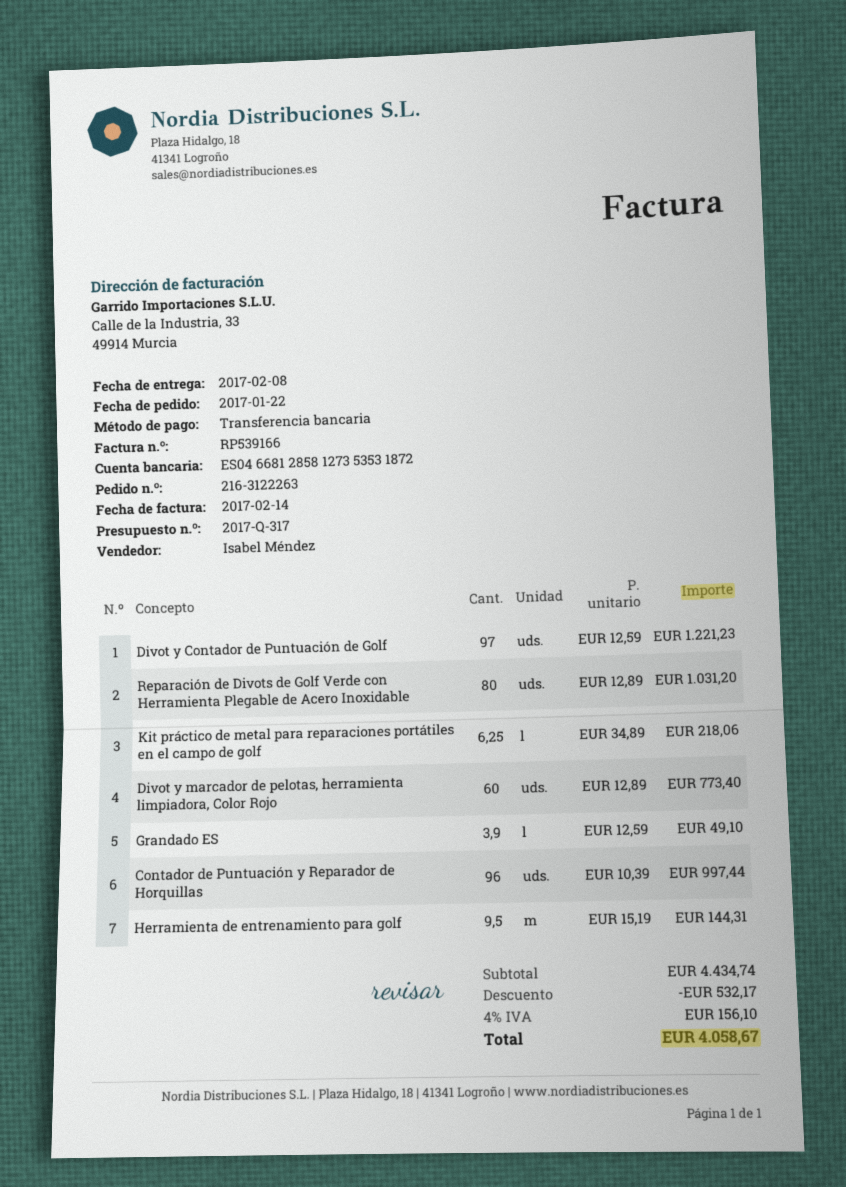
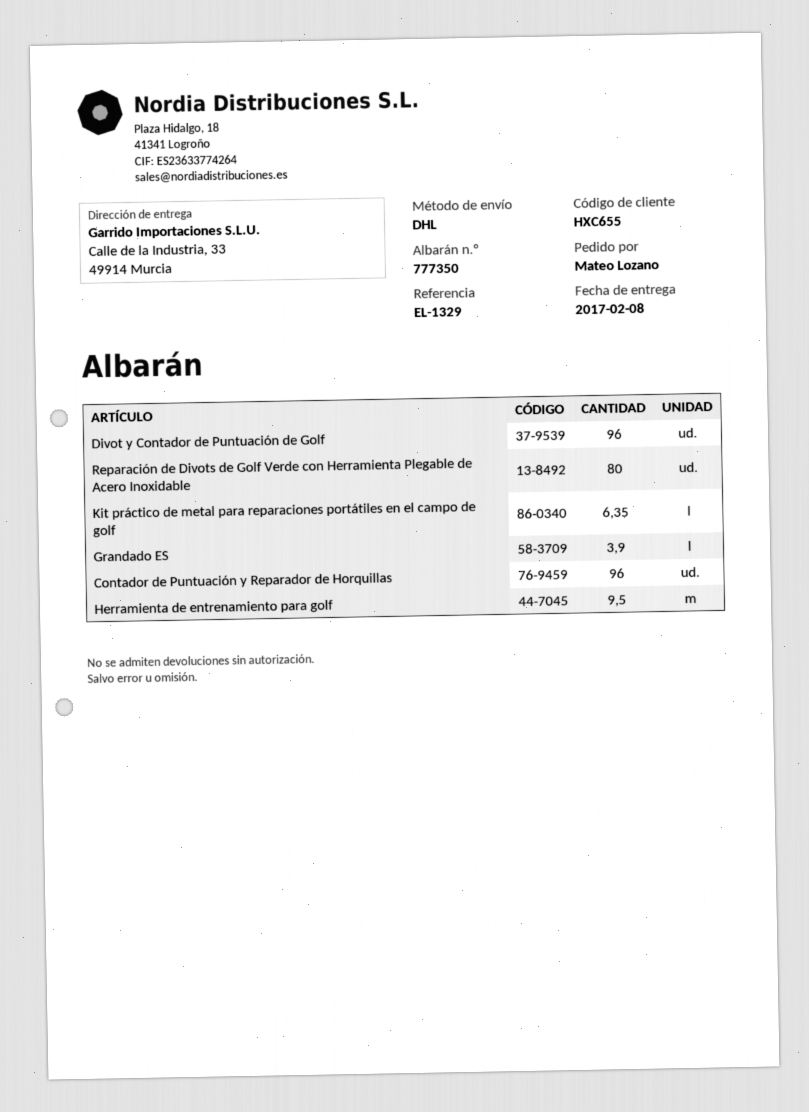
Divot y Contador de Puntuación de Golf: 97 -> 96
Kit práctico de metal para reparaciones portátiles en el campo de golf: 6.25 -> 6.35
Divot y marcador de pelotas, herramienta limpiadora, Color Rojo: 60 -> none

